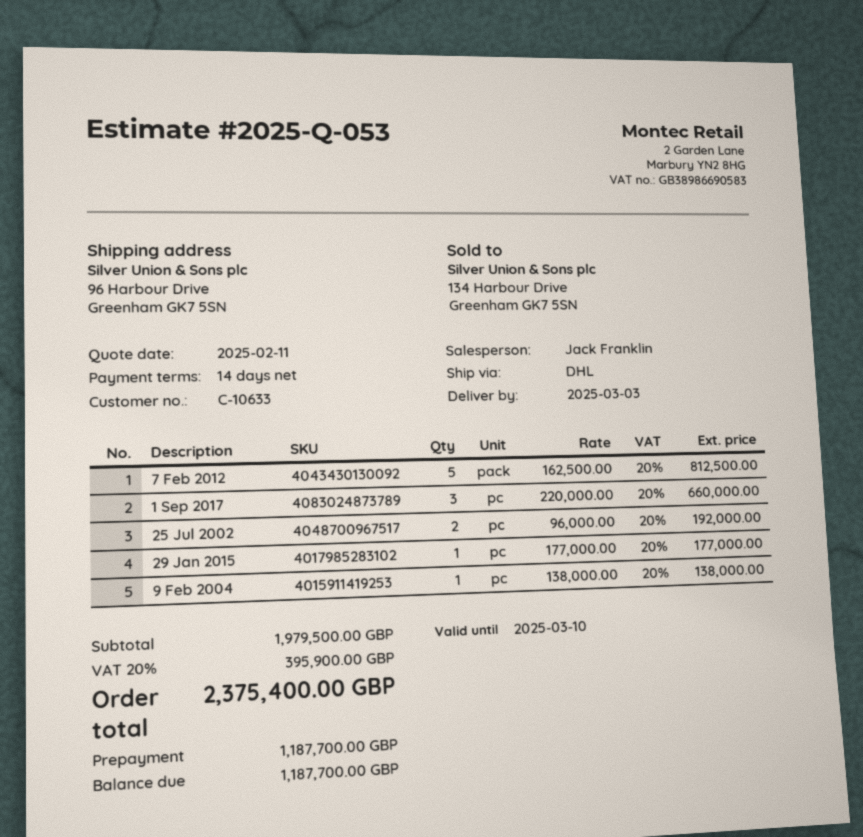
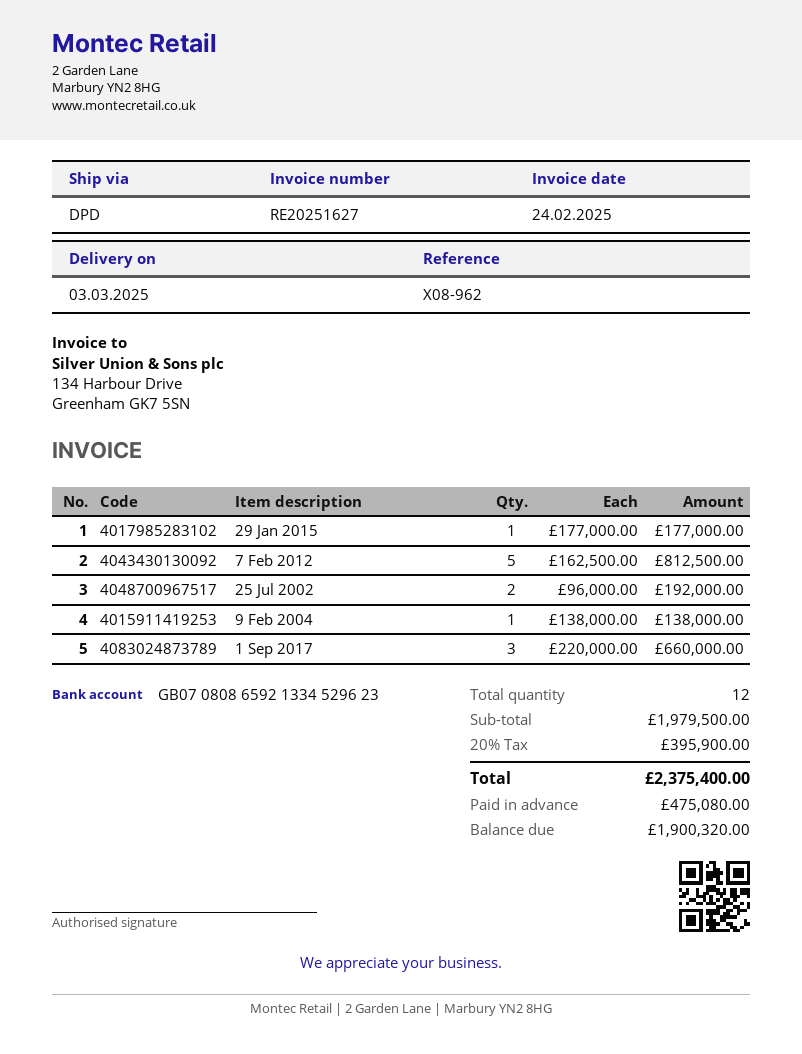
shipping method: DHL -> DPD
deposit: 1187700.00 -> 475080.00
balance: 1187700.00 -> 1900320.00

